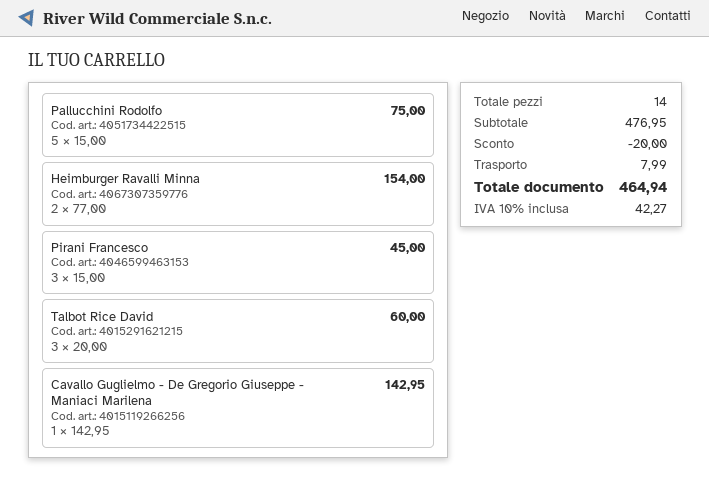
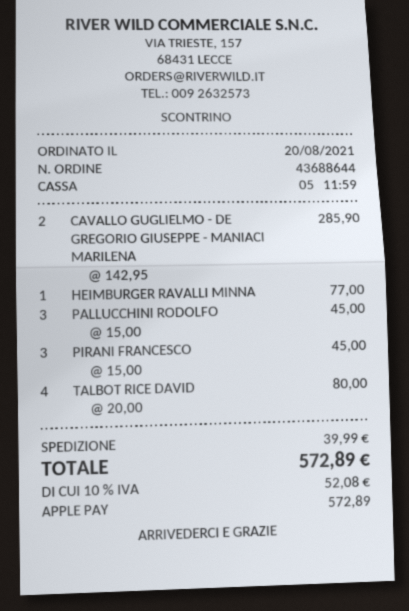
Pallucchini Rodolfo: 5 x 15.00 = 75.00 -> 3 x 15.00 = 45.00
Heimburger Ravalli Minna: 2 x 77.00 = 154.00 -> 1 x 77.00 = 77.00
Talbot Rice David: 3 x 20.00 = 60.00 -> 4 x 20.00 = 80.00
Cavallo Guglielmo - De Gregorio Giuseppe - Maniaci Marilena: 1 x 142.95 = 142.95 -> 2 x 142.95 = 285.90
discount: 20.00 -> none
shipping: 7.99 -> 39.99
tax: 10% = 42.27 -> 10% = 52.08
total: 464.94 -> 572.89

